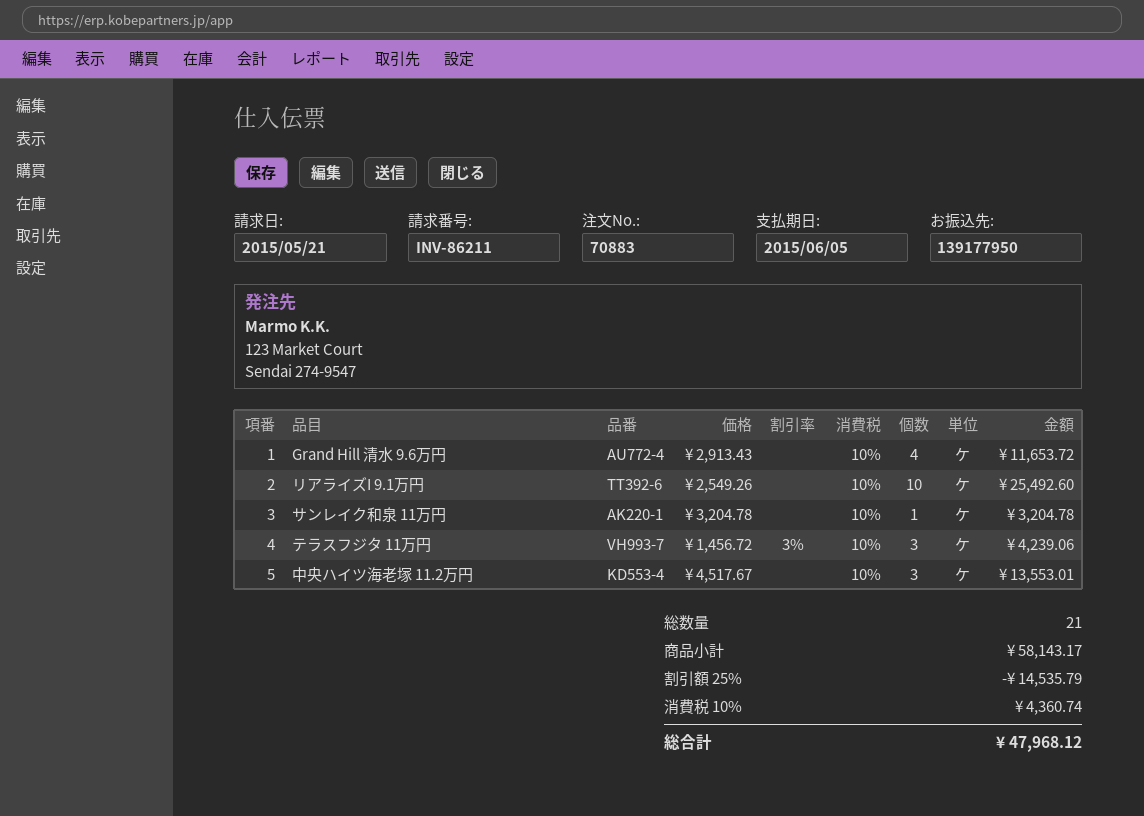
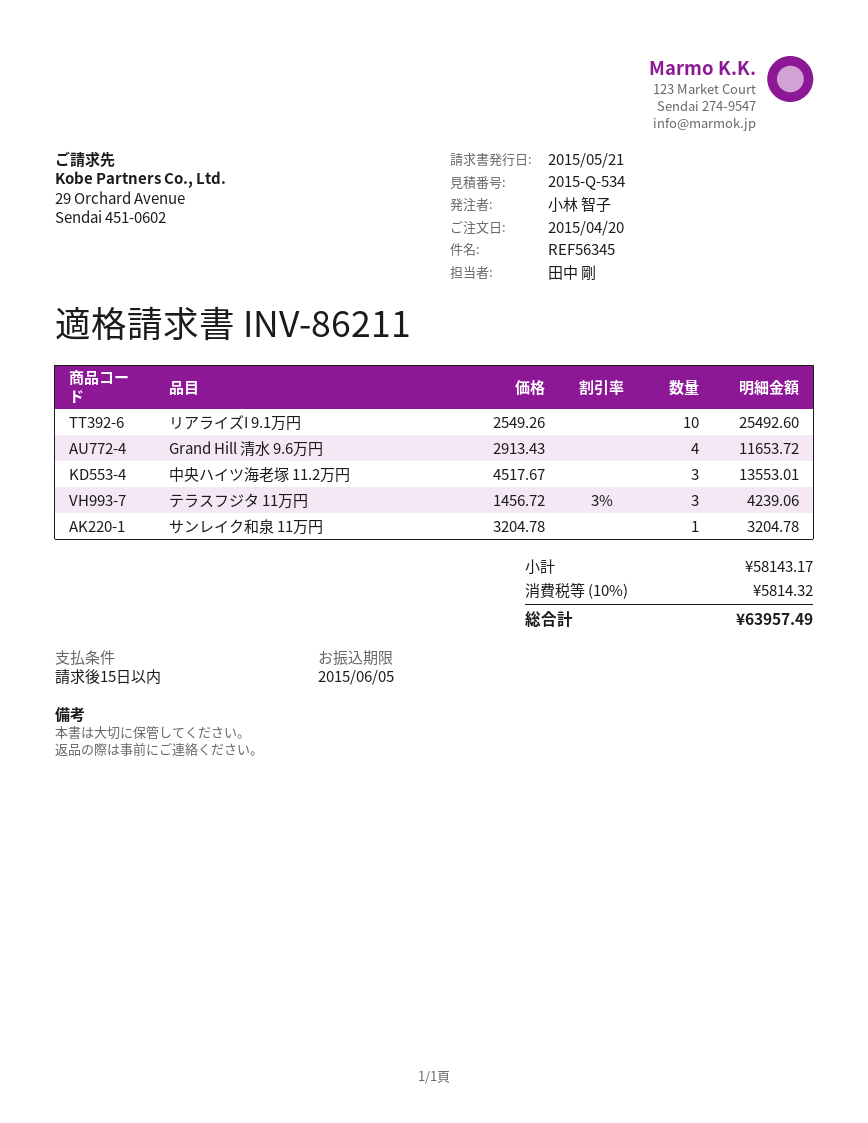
discount: 25% = 14535.79 -> none
tax: 10% = 4360.74 -> 10% = 5814.32
total: 47968.12 -> 63957.49

